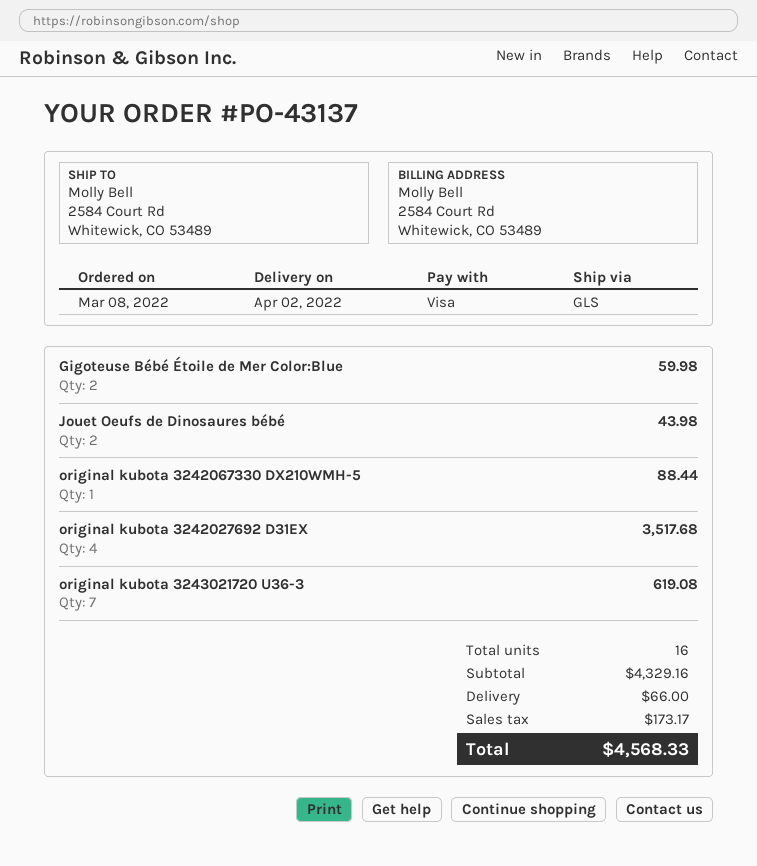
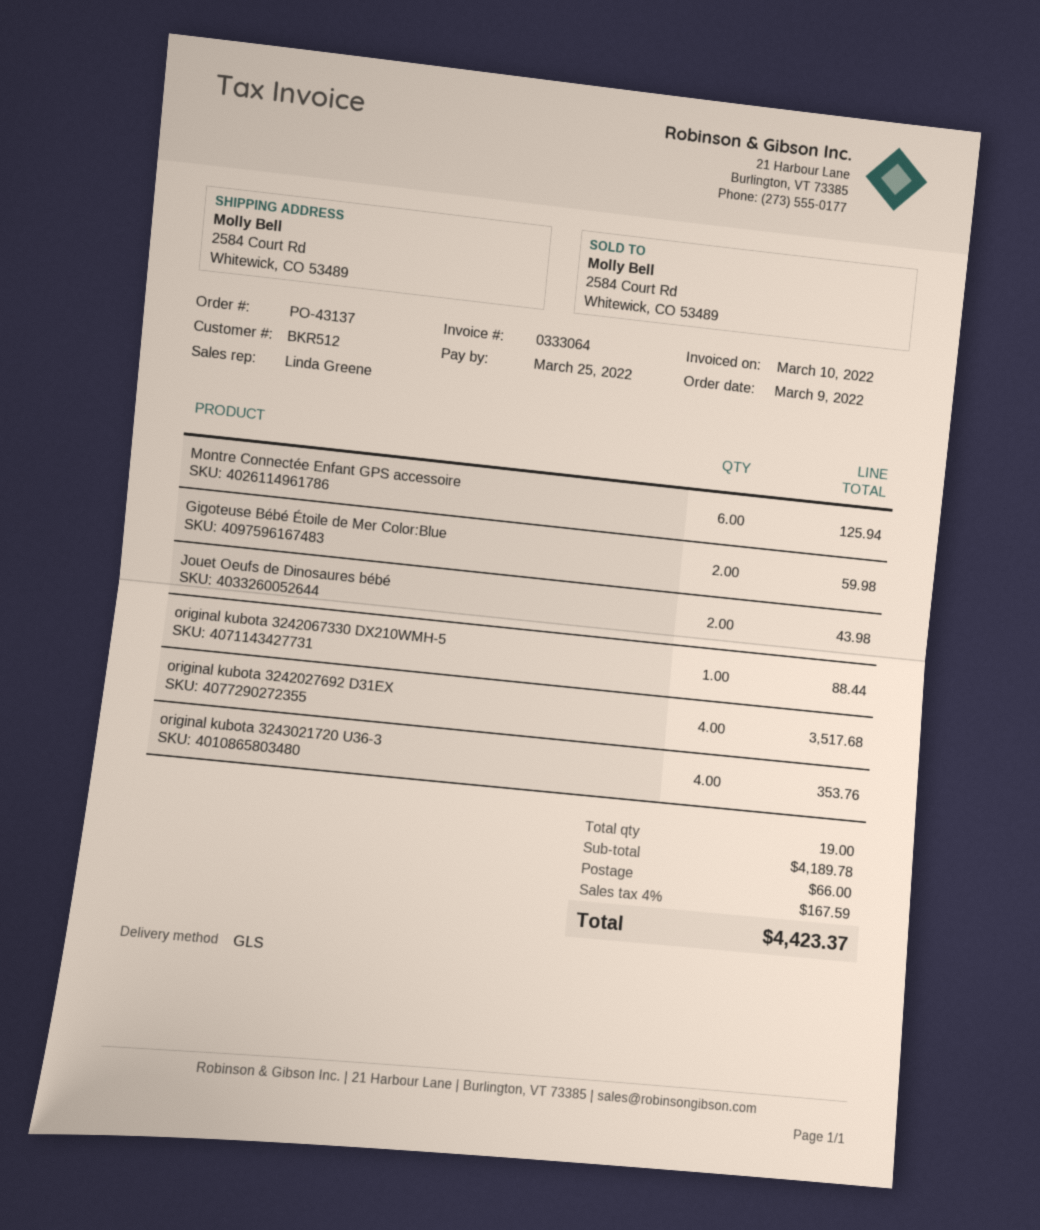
order date: 2022-03-08 -> 2022-03-09
original kubota 3243021720 U36-3: 7 for 619.08 -> 4 for 353.76
Montre Connectée Enfant GPS accessoire: none -> 6 for 125.94
total quantity: 16 -> 19
subtotal: 4329.16 -> 4189.78
tax: 173.17 -> 167.59
total: 4568.33 -> 4423.37

